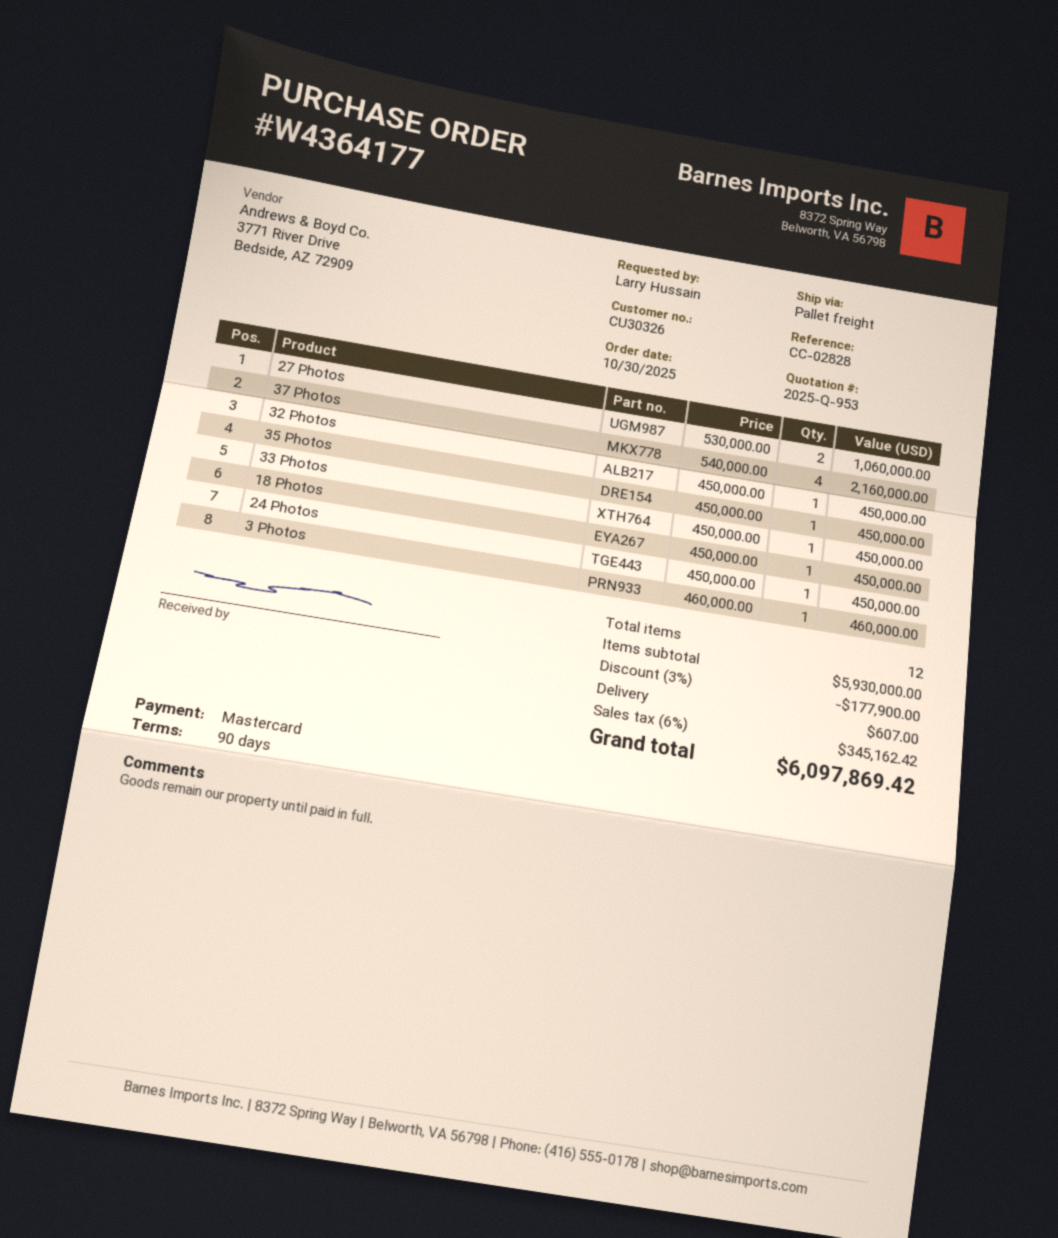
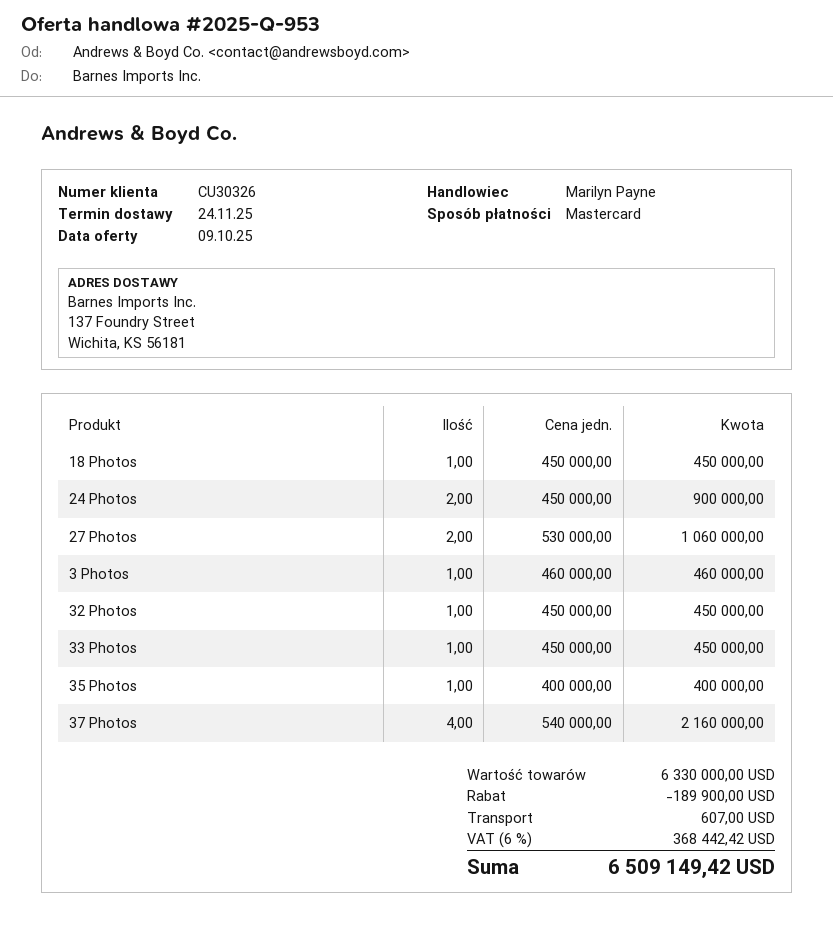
35 Photos: 1 x 450000.00 = 450000.00 -> 1 x 400000.00 = 400000.00
24 Photos: 1 x 450000.00 = 450000.00 -> 2 x 450000.00 = 900000.00
subtotal: 5930000.00 -> 6330000.00
discount: 177900.00 -> 189900.00
tax: 6% = 345162.42 -> 6% = 368442.42
total: 6097869.42 -> 6509149.42

